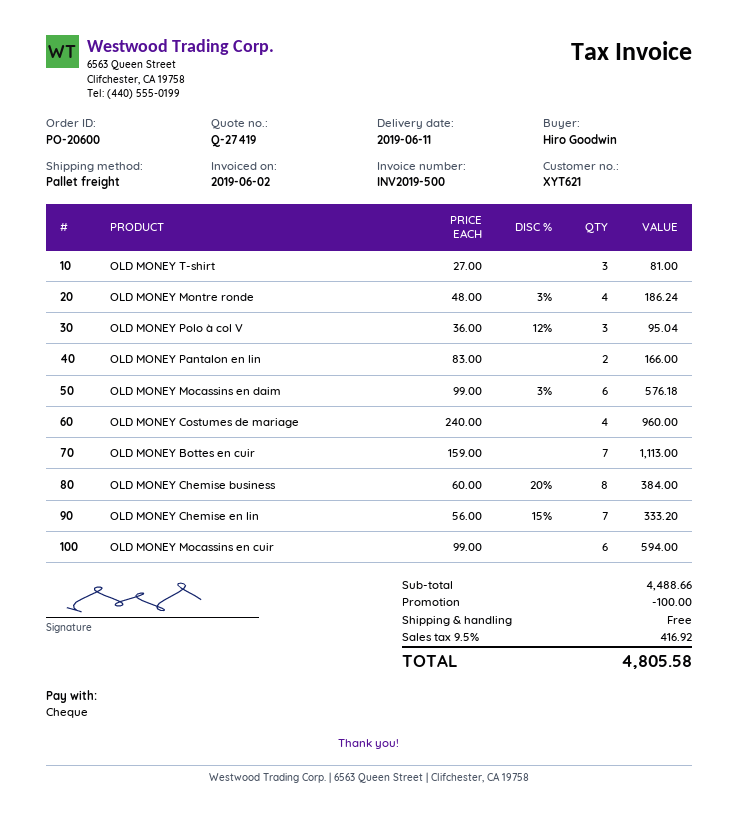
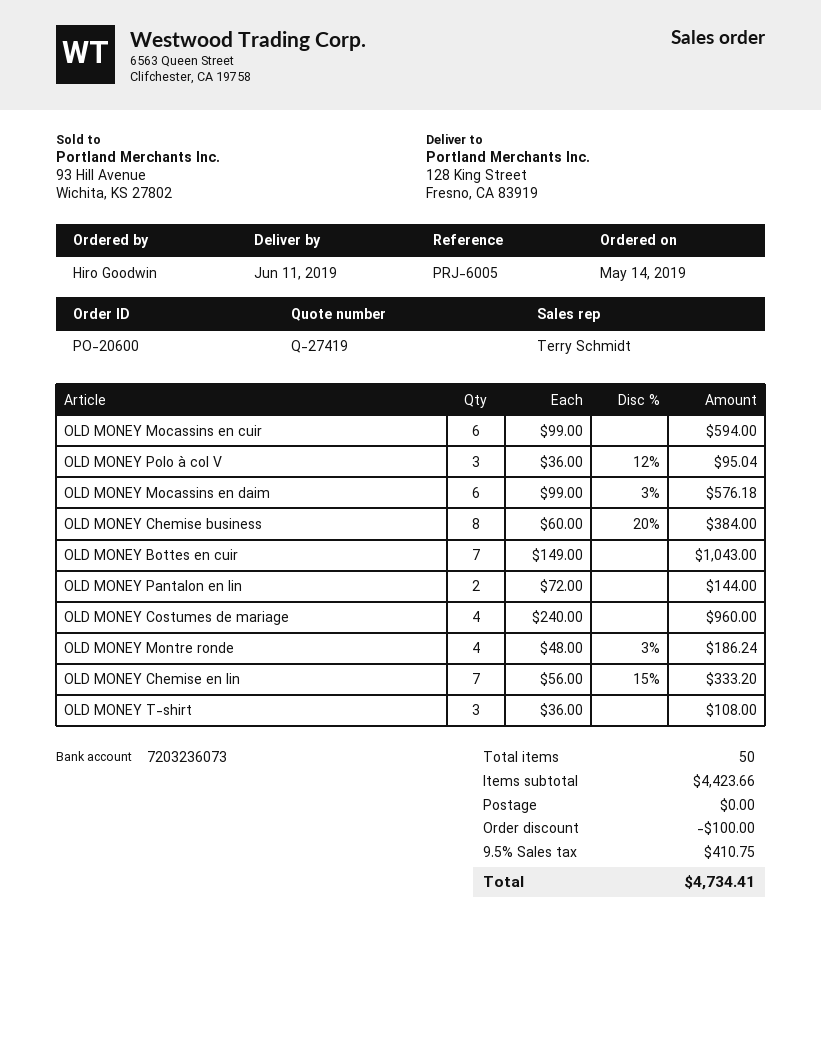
OLD MONEY T-shirt: 3 x 27.00 = 81.00 -> 3 x 36.00 = 108.00
OLD MONEY Pantalon en lin: 2 x 83.00 = 166.00 -> 2 x 72.00 = 144.00
OLD MONEY Bottes en cuir: 7 x 159.00 = 1113.00 -> 7 x 149.00 = 1043.00
subtotal: 4488.66 -> 4423.66
tax: 9.5% = 416.92 -> 9.5% = 410.75
total: 4805.58 -> 4734.41

